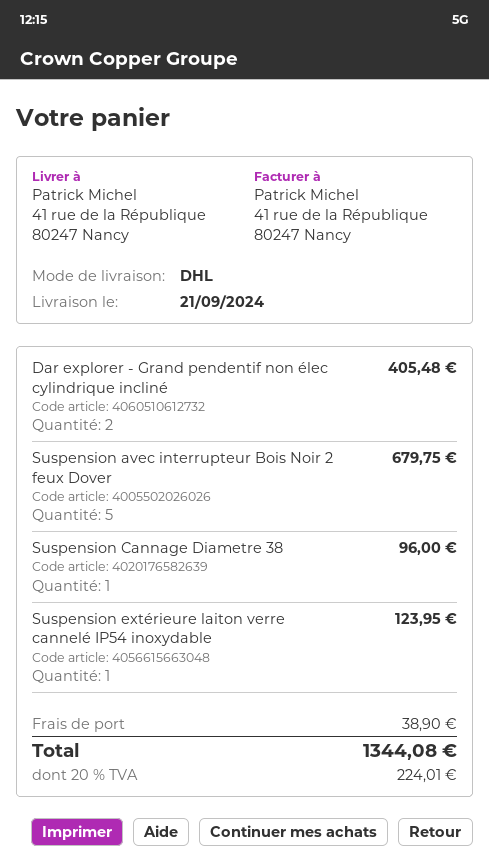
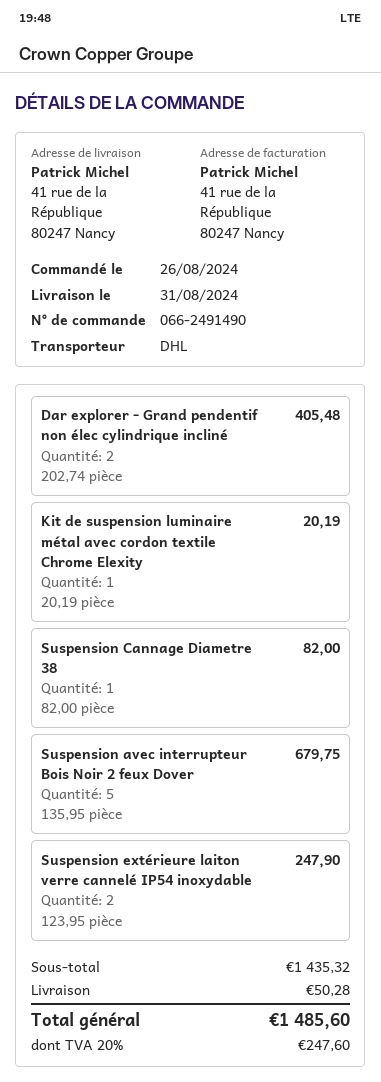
delivery date: 2024-09-21 -> 2024-08-31
Suspension Cannage Diametre 38: 1 for 96.00 -> 1 for 82.00
Suspension extérieure laiton verre cannelé IP54 inoxydable: 1 for 123.95 -> 2 for 247.90
Kit de suspension luminaire métal avec cordon textile Chrome Elexity: none -> 1 for 20.19
shipping: 38.90 -> 50.28
tax: 20% = 224.01 -> 20% = 247.60
total: 1344.08 -> 1485.60

